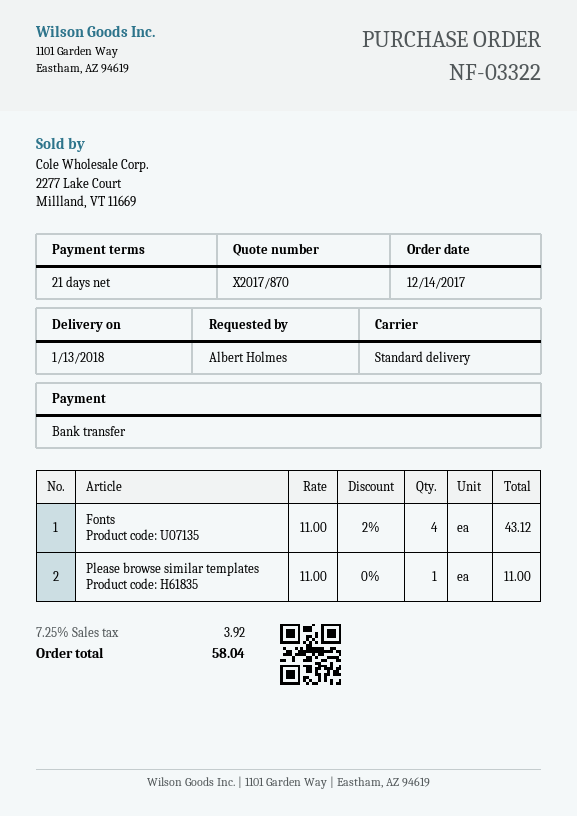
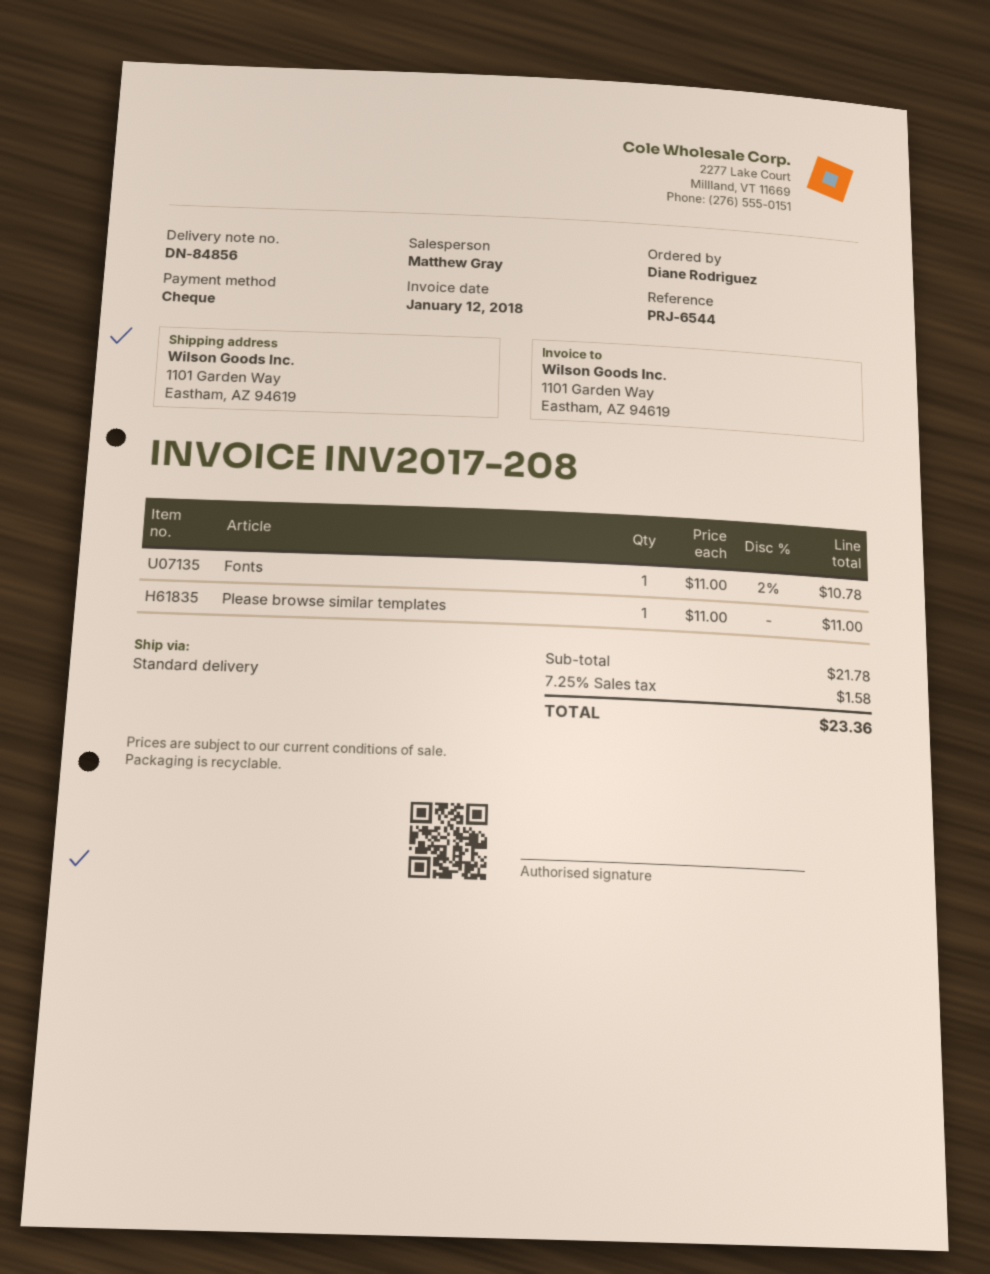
ordered by: Albert Holmes -> Diane Rodriguez
payment method: bank transfer -> cheque
Fonts: 4 x 11.00 - 2% = 43.12 -> 1 x 11.00 - 2% = 10.78
tax: 7.25% = 3.92 -> 7.25% = 1.58
total: 58.04 -> 23.36

